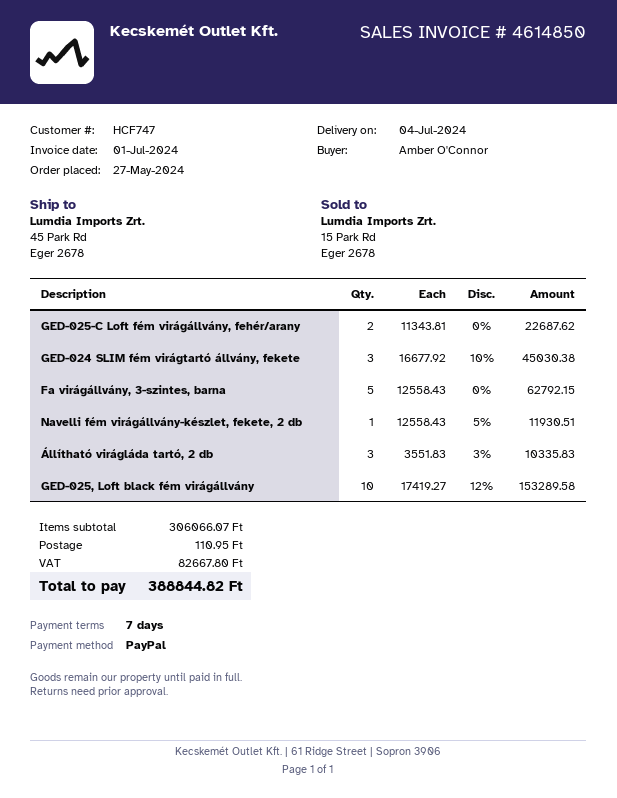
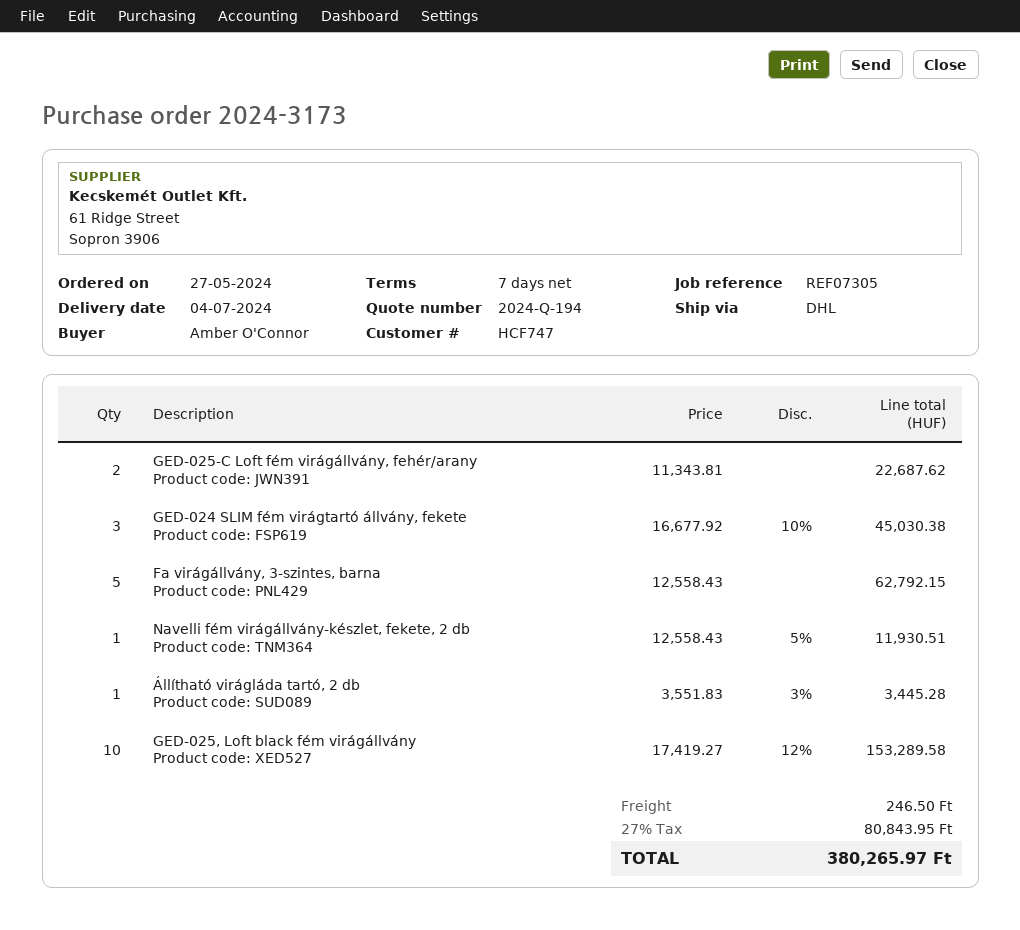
Állítható virágláda tartó, 2 db: 3 x 3551.83 - 3% = 10335.83 -> 1 x 3551.83 - 3% = 3445.28
shipping: 110.95 -> 246.50
tax: 82667.80 -> 80843.95
total: 388844.82 -> 380265.97

